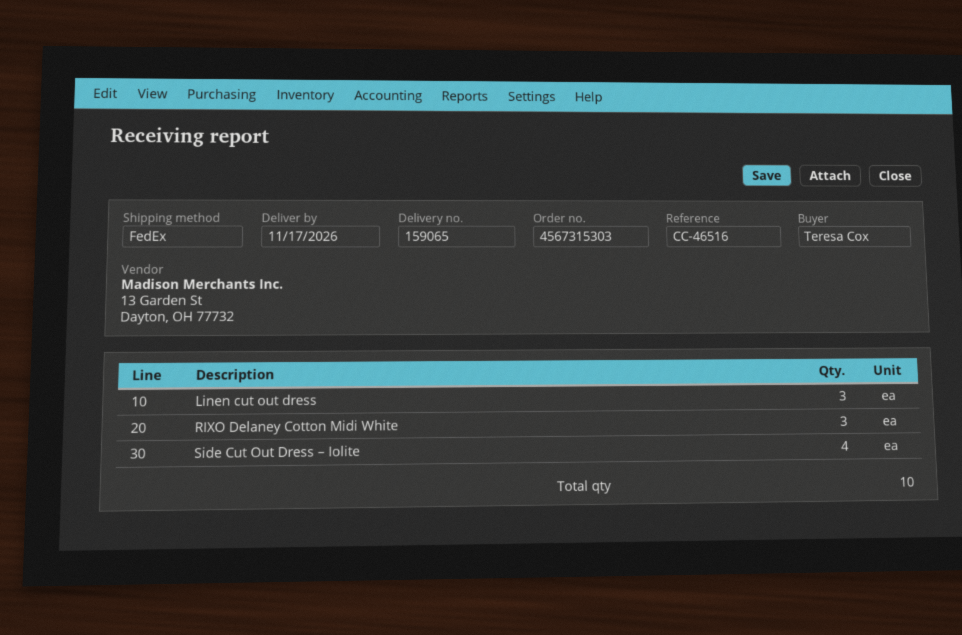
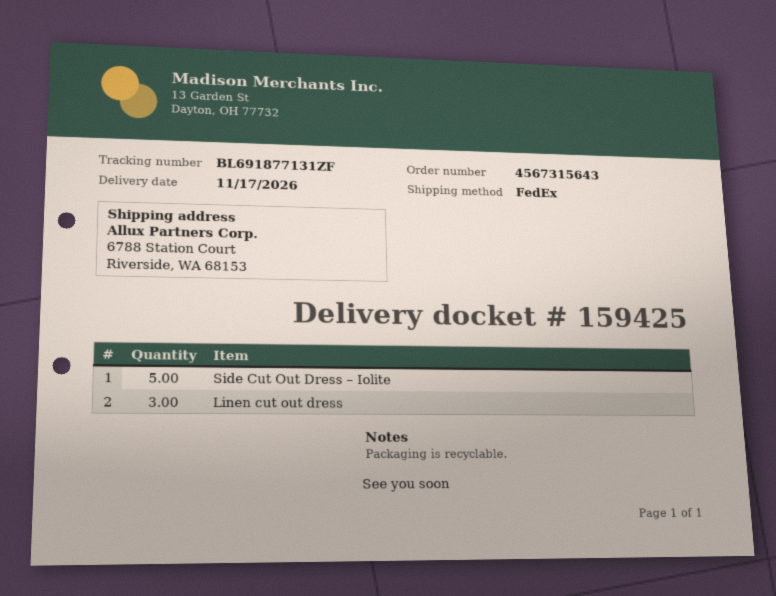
order number: 4567315303 -> 4567315643
delivery note number: 159065 -> 159425
RIXO Delaney Cotton Midi White: 3 -> none
Side Cut Out Dress – Iolite: 4 -> 5

